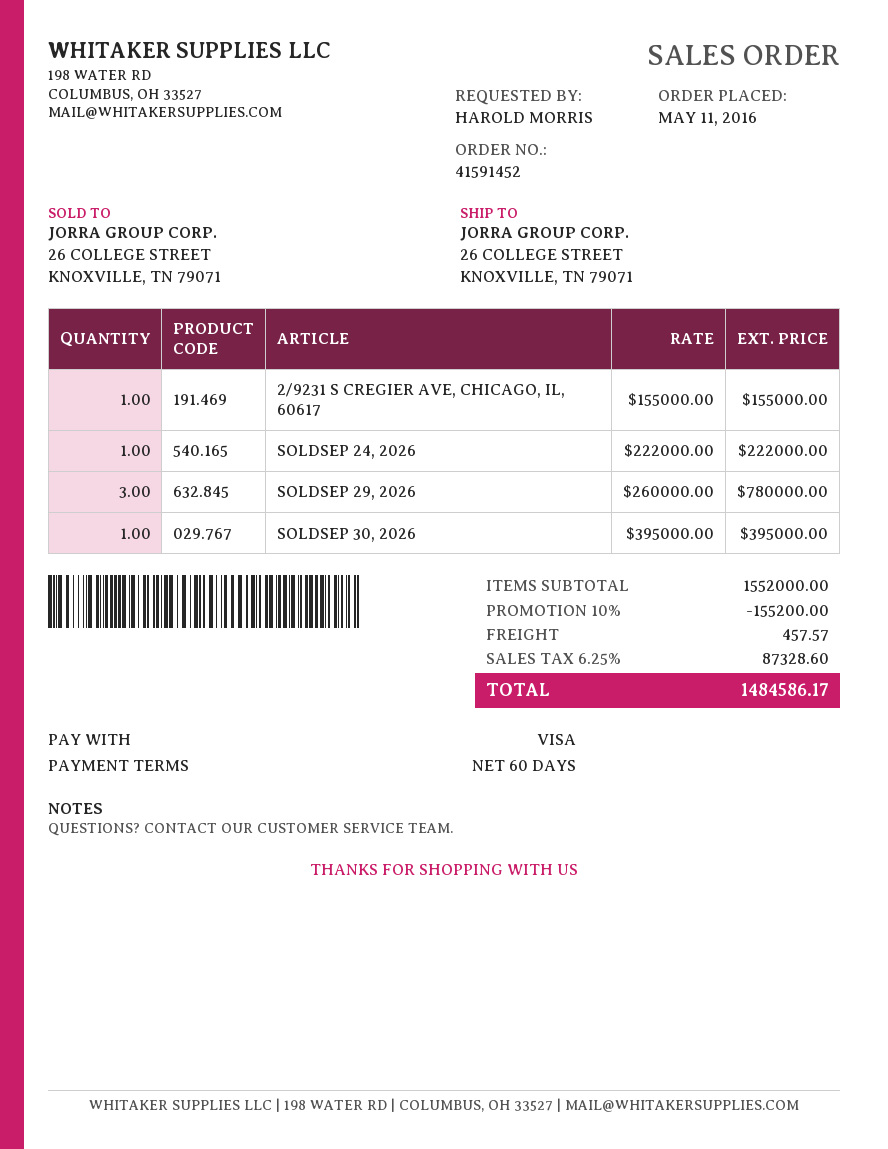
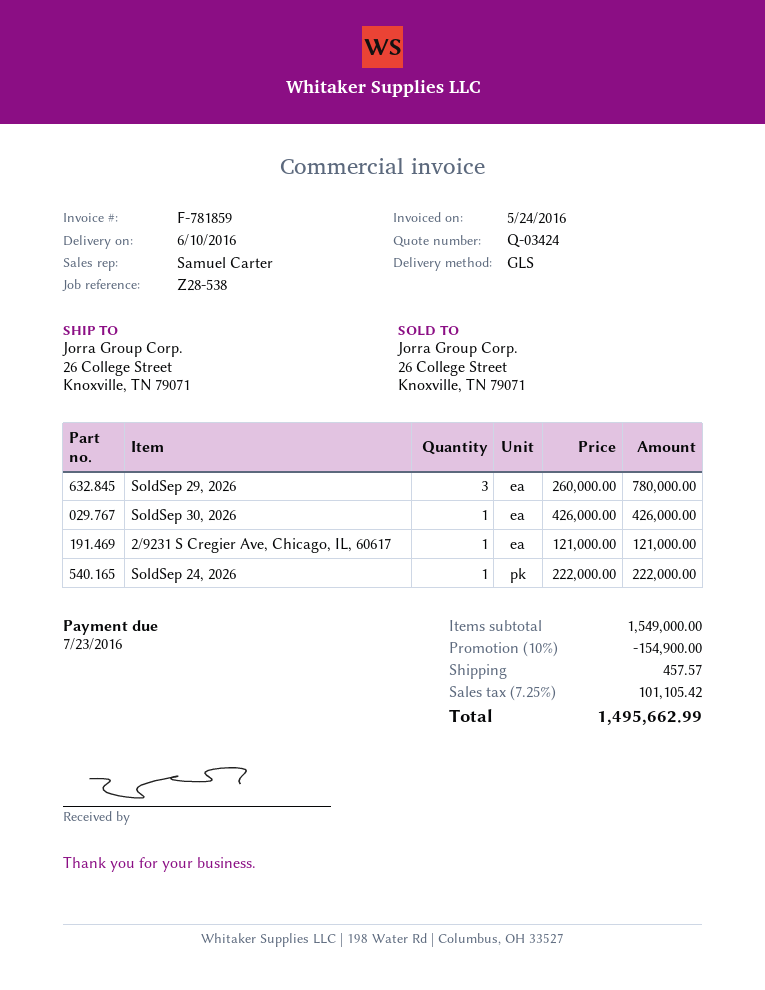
2/9231 S CREGIER AVE, CHICAGO, IL, 60617: 1 x 155000.00 = 155000.00 -> 1 x 121000.00 = 121000.00
SOLDSEP 30, 2026: 1 x 395000.00 = 395000.00 -> 1 x 426000.00 = 426000.00
subtotal: 1552000.00 -> 1549000.00
discount: 10% = 155200.00 -> 10% = 154900.00
tax: 6.25% = 87328.60 -> 7.25% = 101105.42
total: 1484586.17 -> 1495662.99

